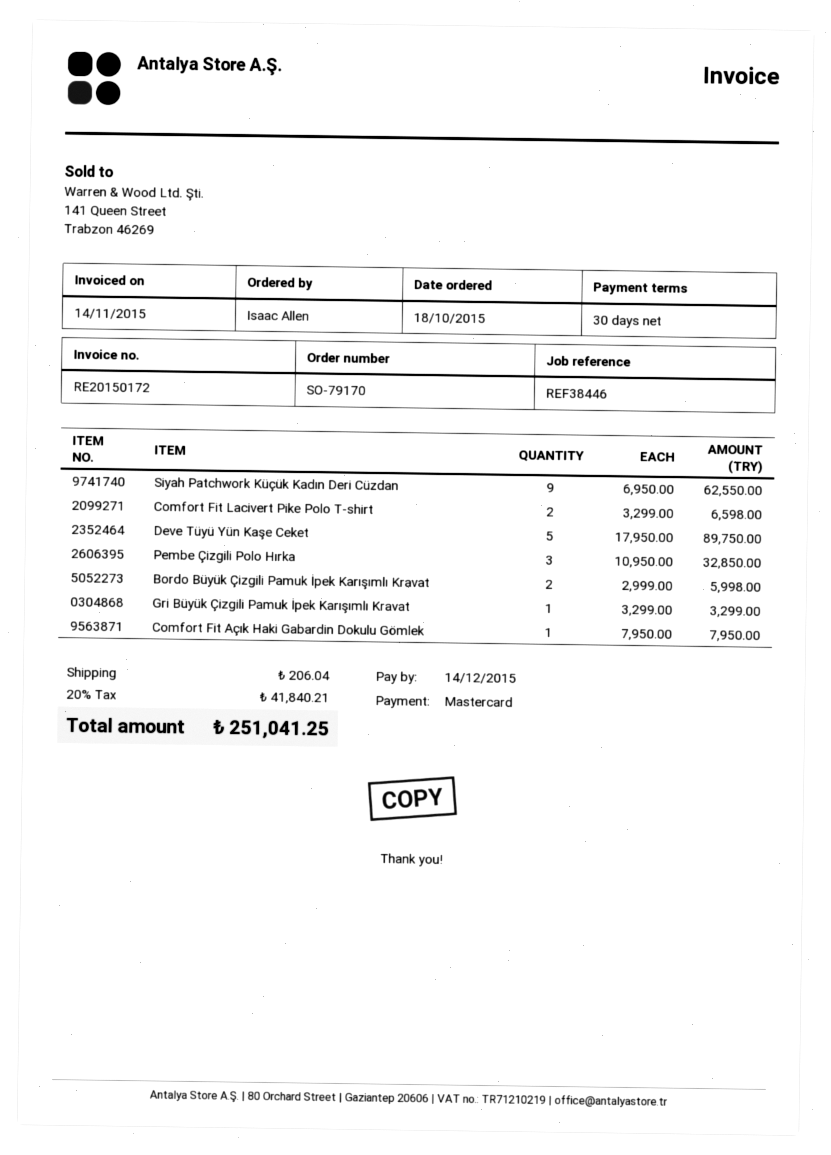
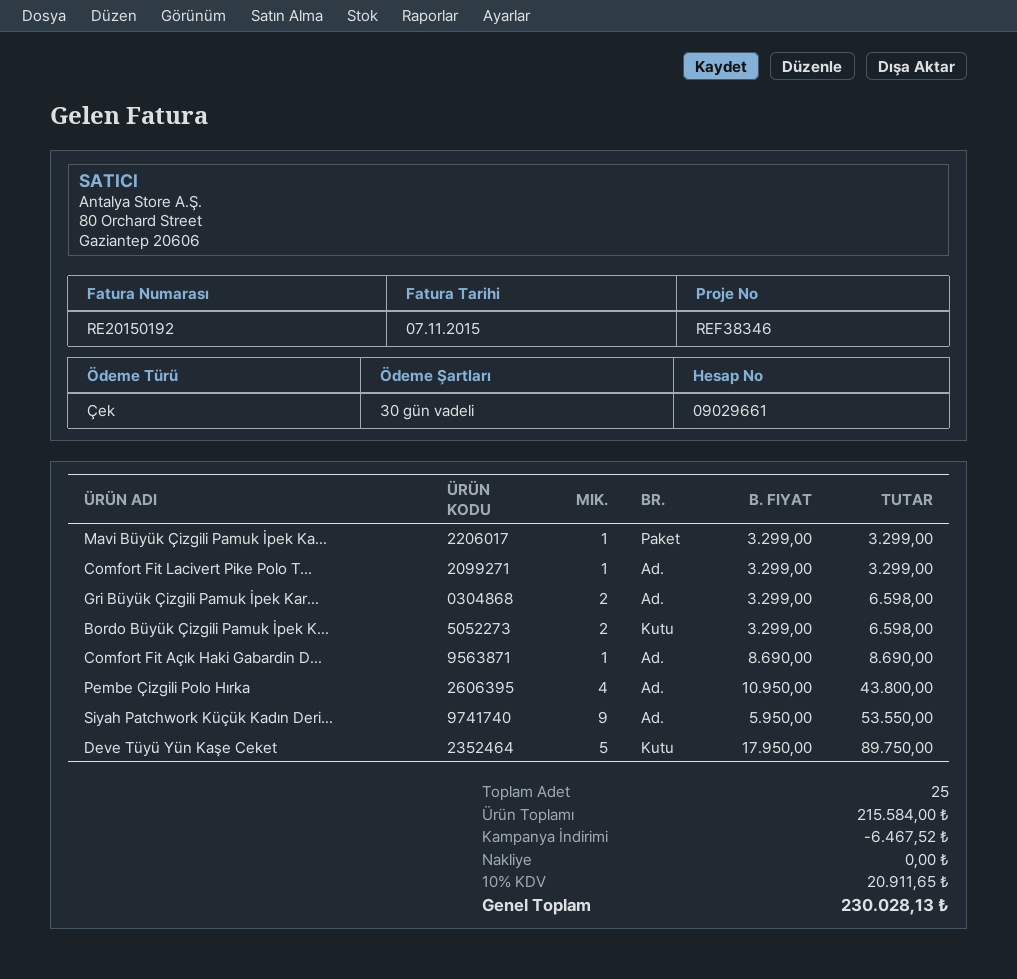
invoice number: RE20150172 -> RE20150192
invoice date: 2015-11-14 -> 2015-11-07
reference: REF38446 -> REF38346
payment method: Mastercard -> cheque
Siyah Patchwork Küçük Kadın Deri Cüzdan: 9 x 6950.00 = 62550.00 -> 9 x 5950.00 = 53550.00
Comfort Fit Lacivert Pike Polo T-shirt: 2 x 3299.00 = 6598.00 -> 1 x 3299.00 = 3299.00
Pembe Çizgili Polo Hırka: 3 x 10950.00 = 32850.00 -> 4 x 10950.00 = 43800.00
Bordo Büyük Çizgili Pamuk İpek Karışımlı Kravat: 2 x 2999.00 = 5998.00 -> 2 x 3299.00 = 6598.00
Gri Büyük Çizgili Pamuk İpek Karışımlı Kravat: 1 x 3299.00 = 3299.00 -> 2 x 3299.00 = 6598.00
Comfort Fit Açık Haki Gabardin Dokulu Gömlek: 1 x 7950.00 = 7950.00 -> 1 x 8690.00 = 8690.00
Mavi Büyük Çizgili Pamuk İpek Ka...: none -> 1 x 3299.00 = 3299.00
discount: none -> 6467.52
shipping: 206.04 -> 0.00
tax: 20% = 41840.21 -> 10% = 20911.65
total: 251041.25 -> 230028.13

